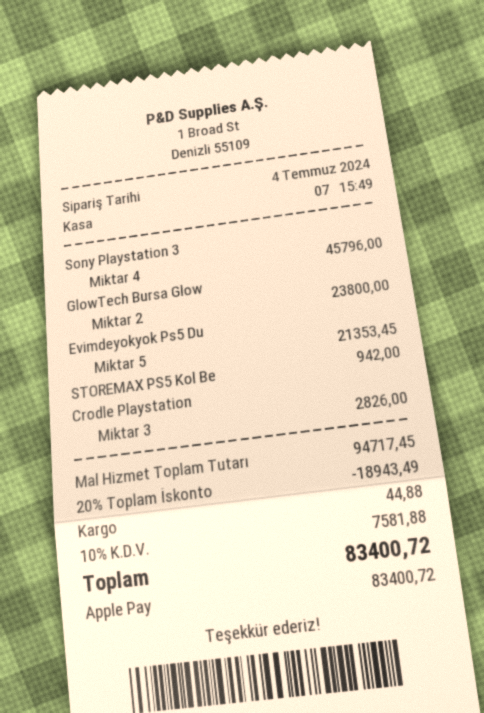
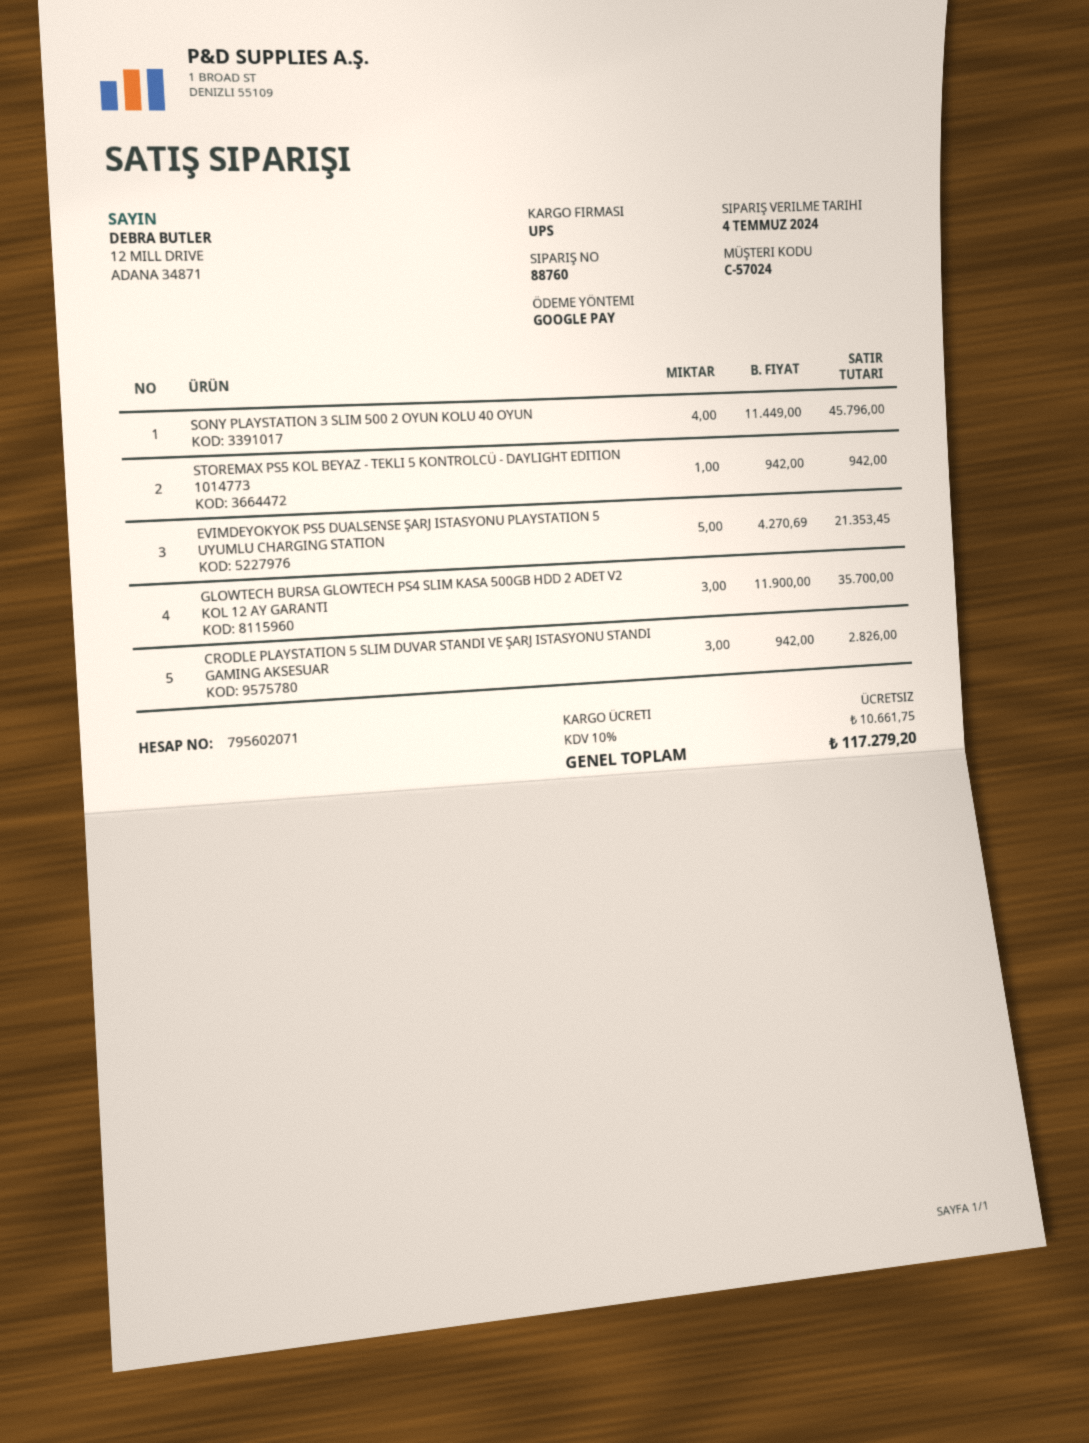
payment method: Apple Pay -> Google Pay
GlowTech Bursa Glow: 2 for 23800.00 -> 3 for 35700.00
discount: 20% = 18943.49 -> none
shipping: 44.88 -> 0.00
tax: 10% = 7581.88 -> 10% = 10661.75
total: 83400.72 -> 117279.20

